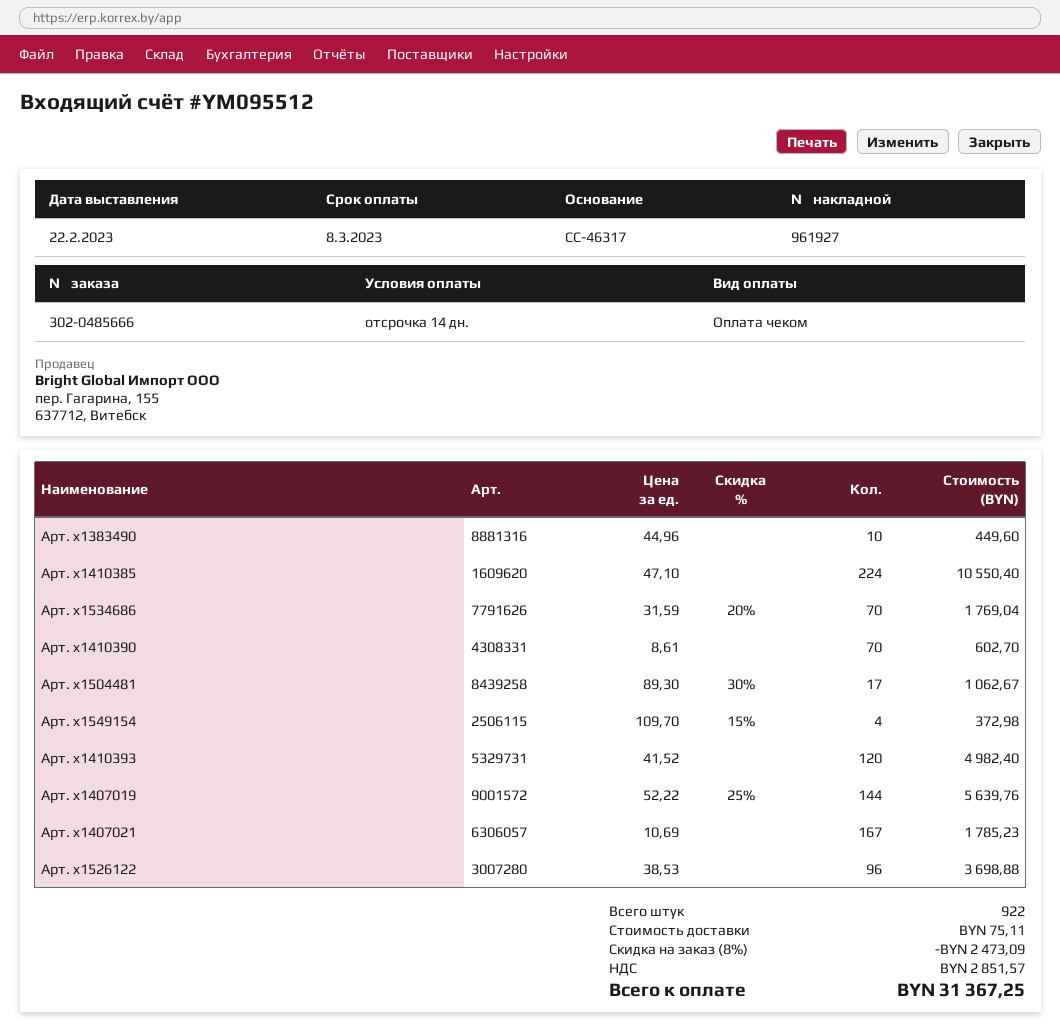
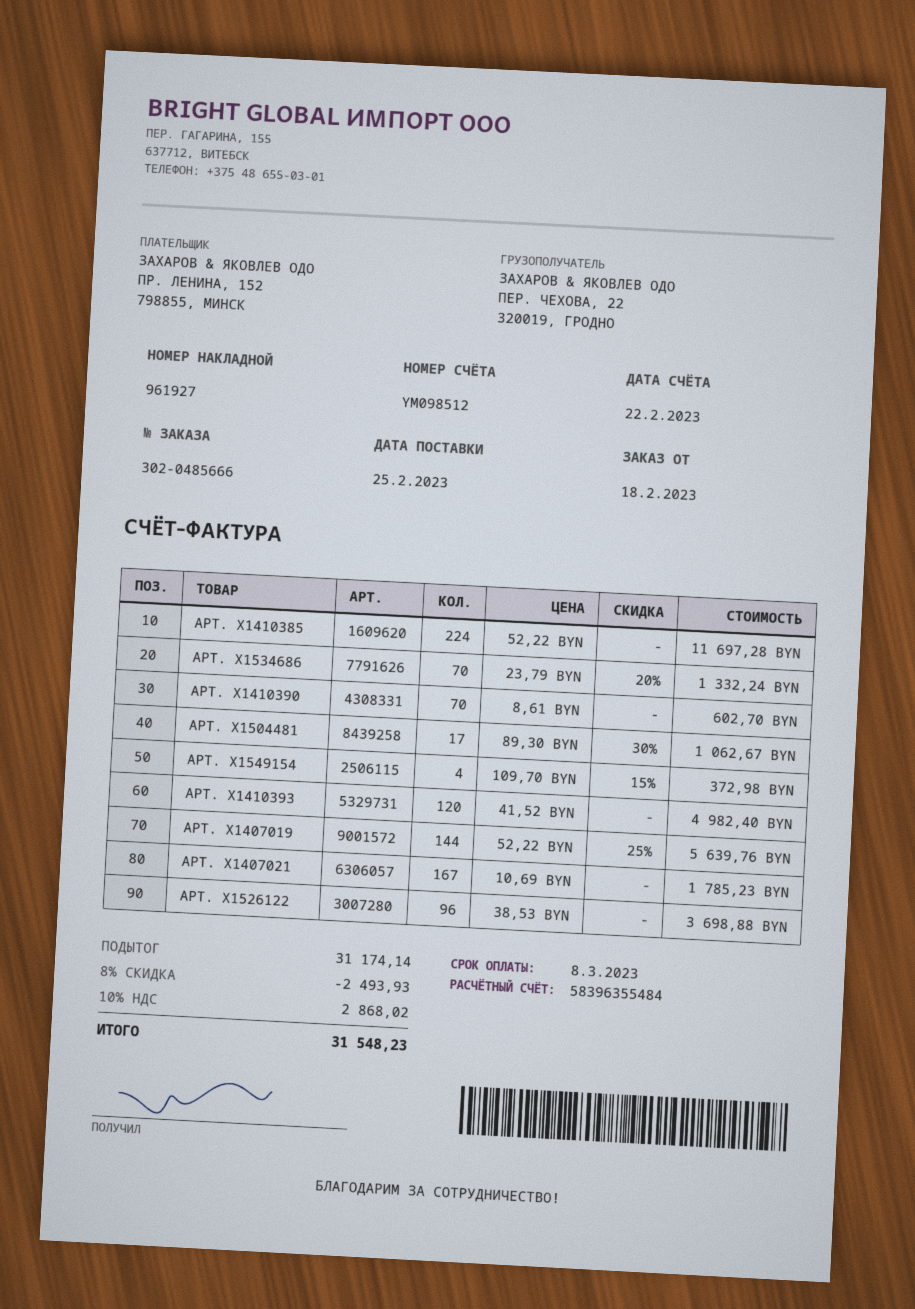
invoice number: YM095512 -> YM098512
Арт. x1383490: 10 x 44.96 = 449.60 -> none
Арт. x1410385: 224 x 47.10 = 10550.40 -> 224 x 52.22 = 11697.28
Арт. x1534686: 70 x 31.59 - 20% = 1769.04 -> 70 x 23.79 - 20% = 1332.24
discount: 8% = 2473.09 -> 8% = 2493.93
shipping: 75.11 -> none
tax: 2851.57 -> 2868.02
total: 31367.25 -> 31548.23

